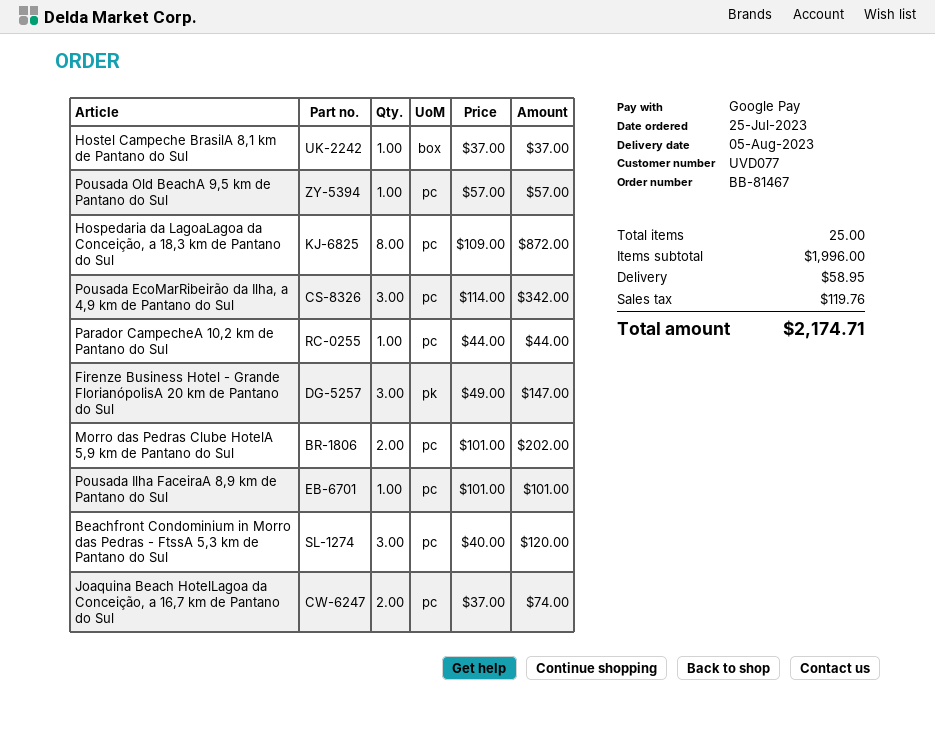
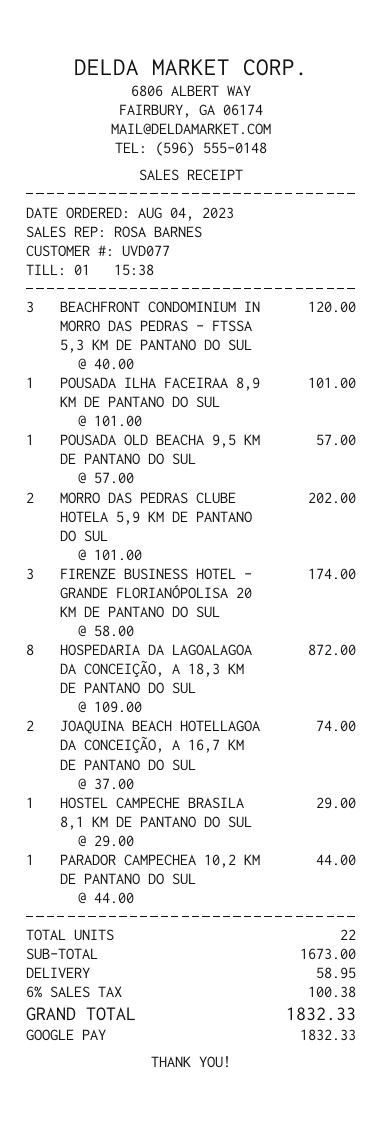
order date: 2023-07-25 -> 2023-08-04
Hostel Campeche BrasilA 8,1 km de Pantano do Sul: 1 x 37.00 = 37.00 -> 1 x 29.00 = 29.00
Pousada EcoMarRibeirão da Ilha, a 4,9 km de Pantano do Sul: 3 x 114.00 = 342.00 -> none
Firenze Business Hotel - Grande FlorianópolisA 20 km de Pantano do Sul: 3 x 49.00 = 147.00 -> 3 x 58.00 = 174.00
total quantity: 25 -> 22
subtotal: 1996.00 -> 1673.00
tax: 119.76 -> 100.38
total: 2174.71 -> 1832.33

